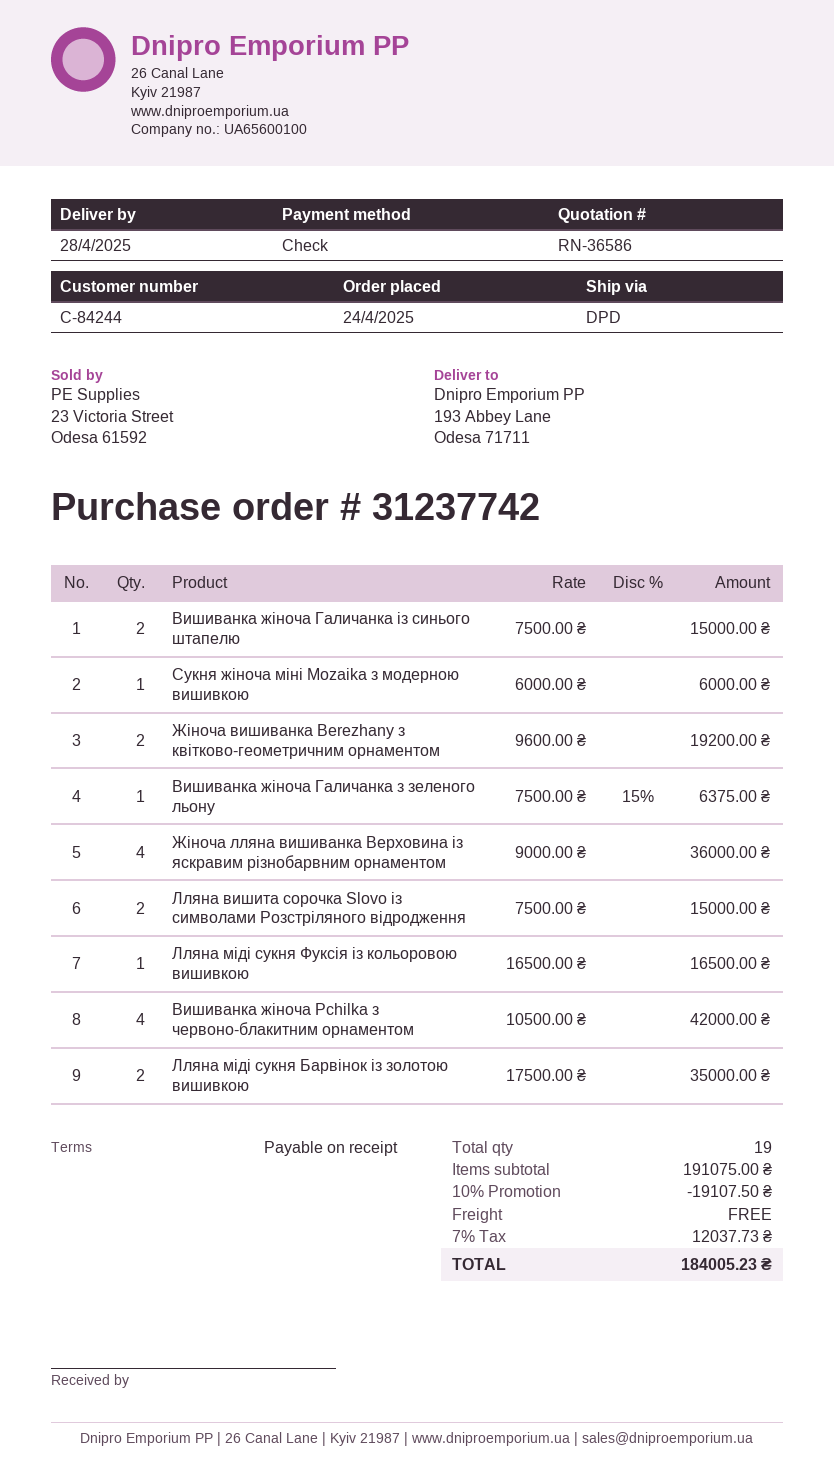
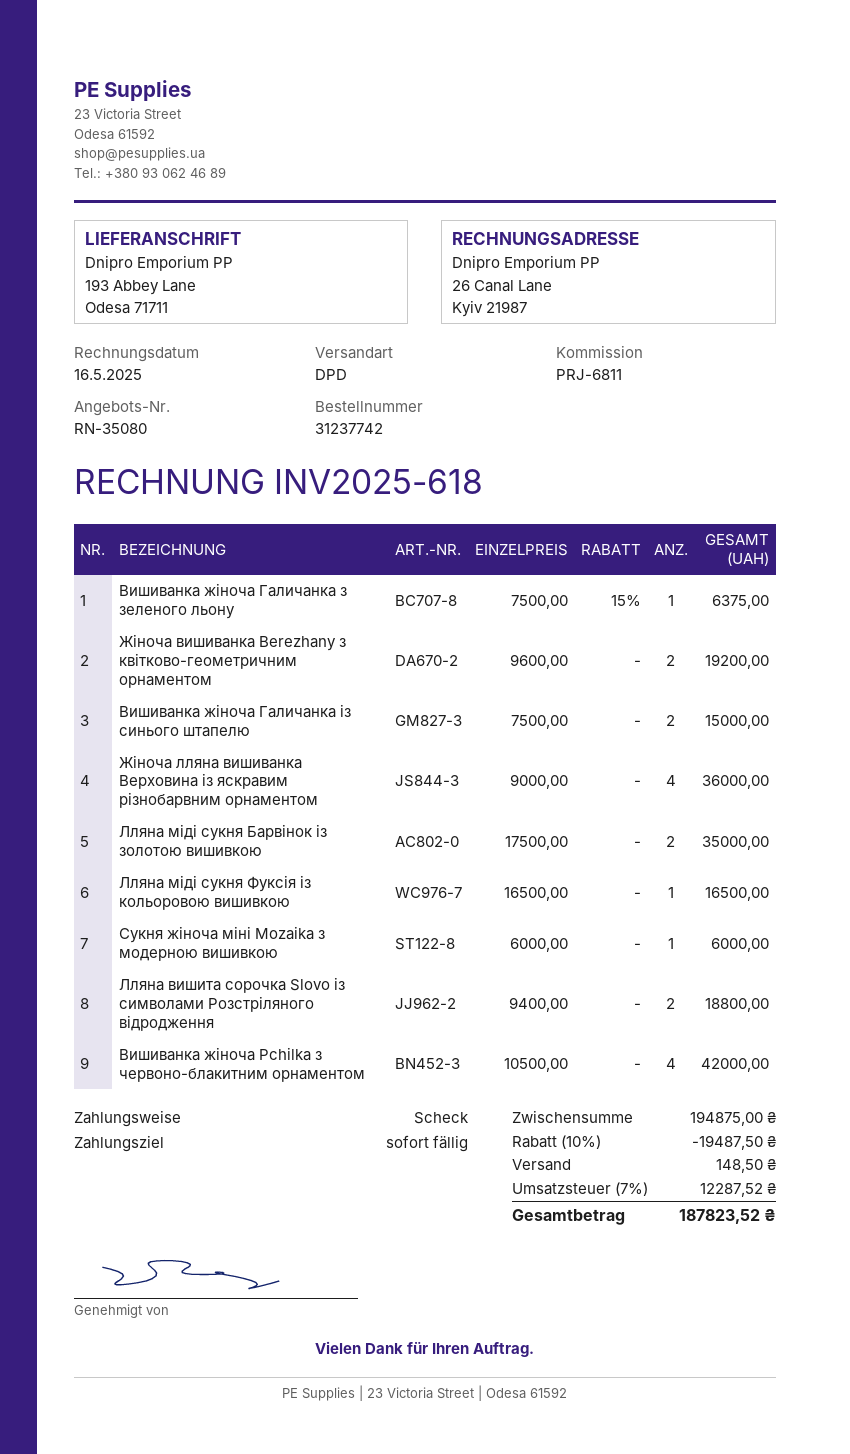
quote number: RN-36586 -> RN-35080
Лляна вишита сорочка Slovo із символами Розстріляного відродження: 2 x 7500.00 = 15000.00 -> 2 x 9400.00 = 18800.00
subtotal: 191075.00 -> 194875.00
discount: 10% = 19107.50 -> 10% = 19487.50
shipping: 0.00 -> 148.50
tax: 7% = 12037.73 -> 7% = 12287.52
total: 184005.23 -> 187823.52

